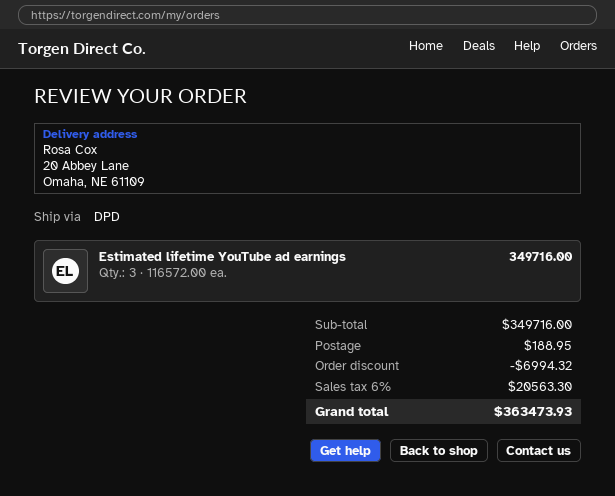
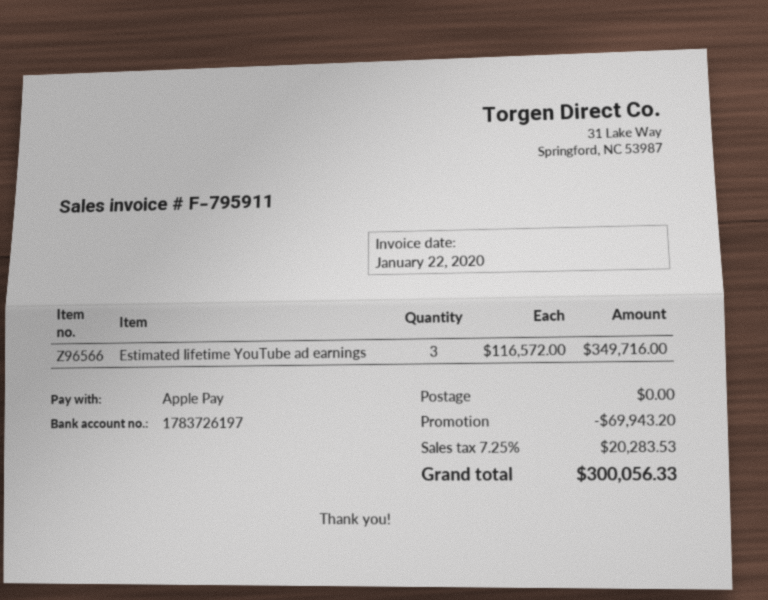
discount: 6994.32 -> 69943.20
shipping: 188.95 -> 0.00
tax: 6% = 20563.30 -> 7.25% = 20283.53
total: 363473.93 -> 300056.33

